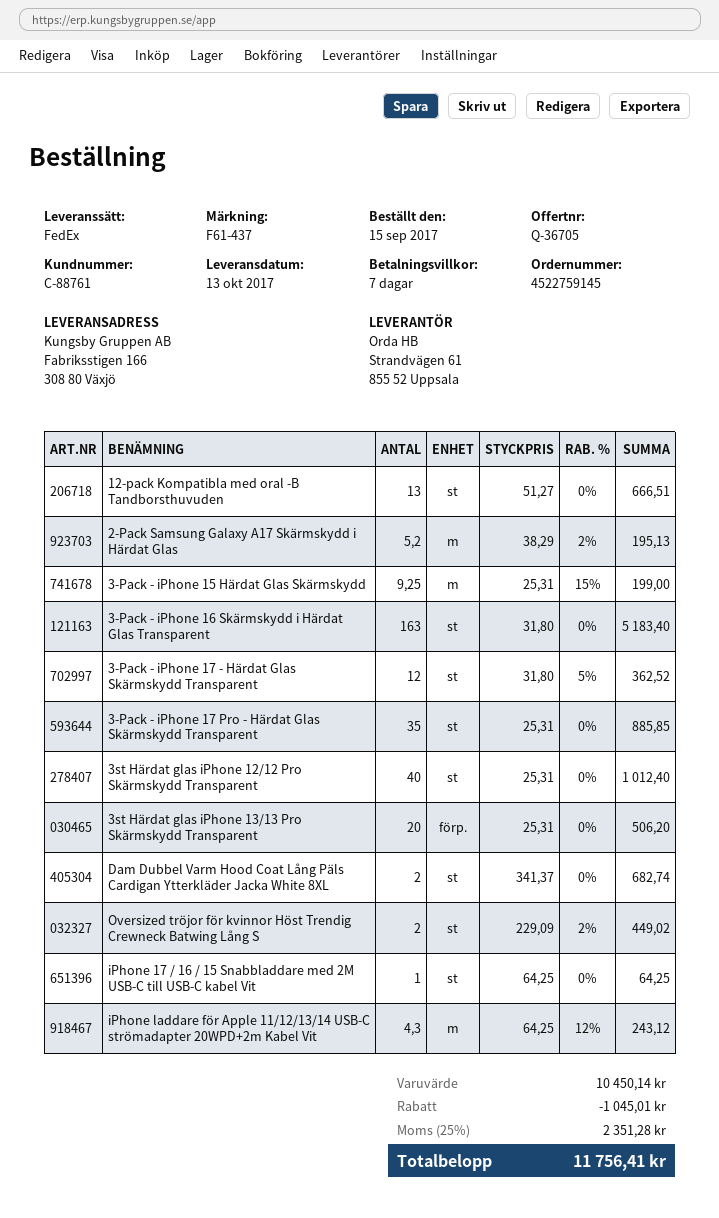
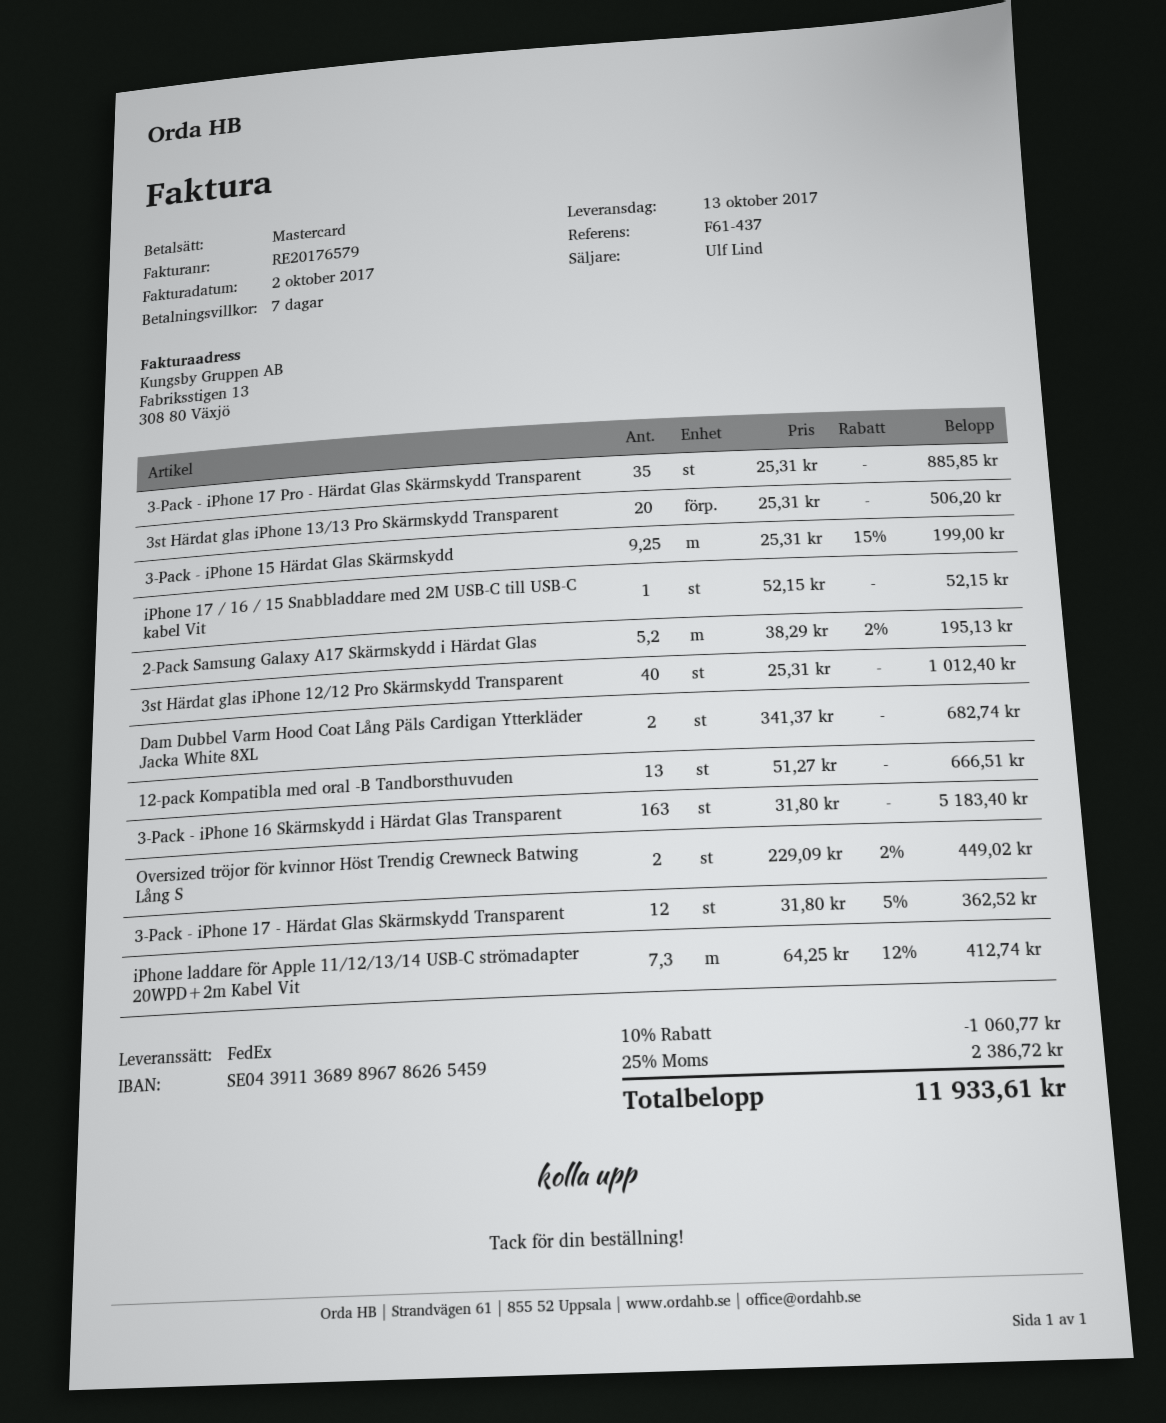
iPhone 17 / 16 / 15 Snabbladdare med 2M USB-C till USB-C kabel Vit: 1 x 64.25 = 64.25 -> 1 x 52.15 = 52.15
iPhone laddare för Apple 11/12/13/14 USB-C strömadapter 20WPD+2m Kabel Vit: 4.3 x 64.25 - 12% = 243.12 -> 7.3 x 64.25 - 12% = 412.74
discount: 1045.01 -> 1060.77
tax: 25% = 2351.28 -> 25% = 2386.72
total: 11756.41 -> 11933.61

